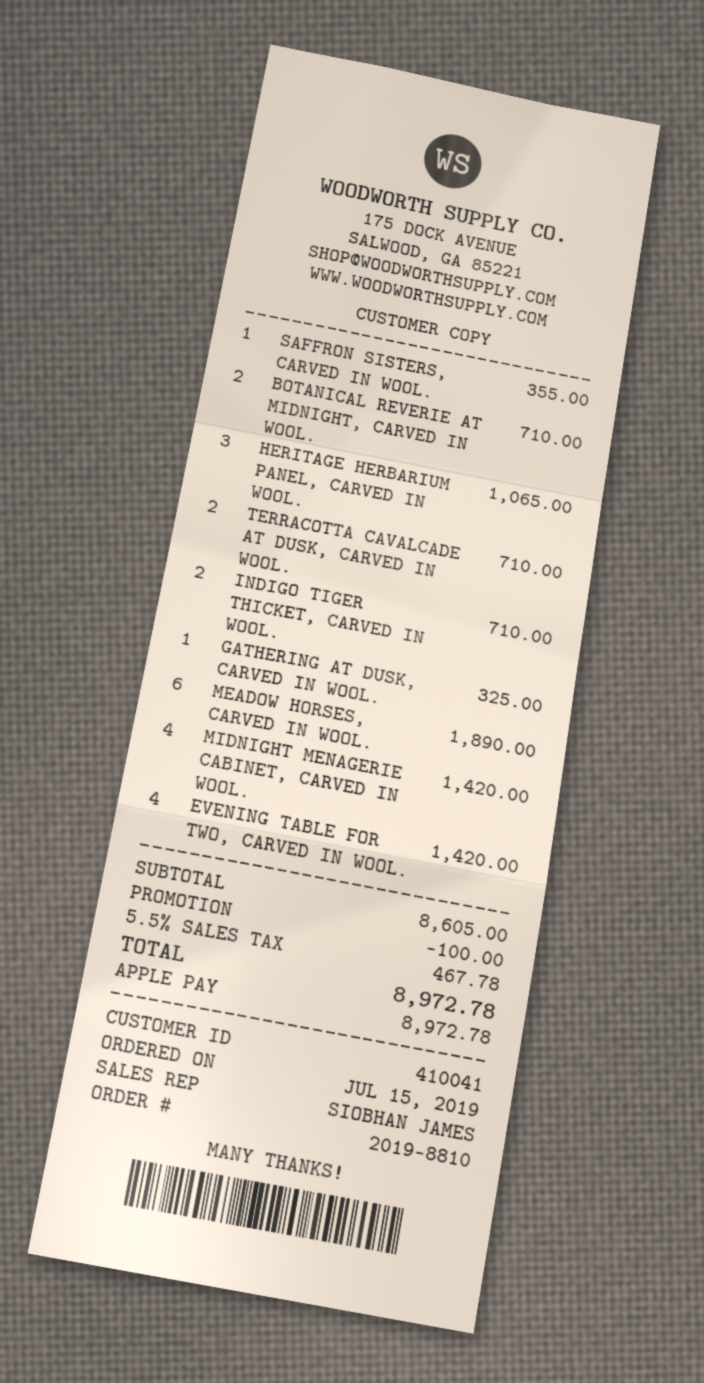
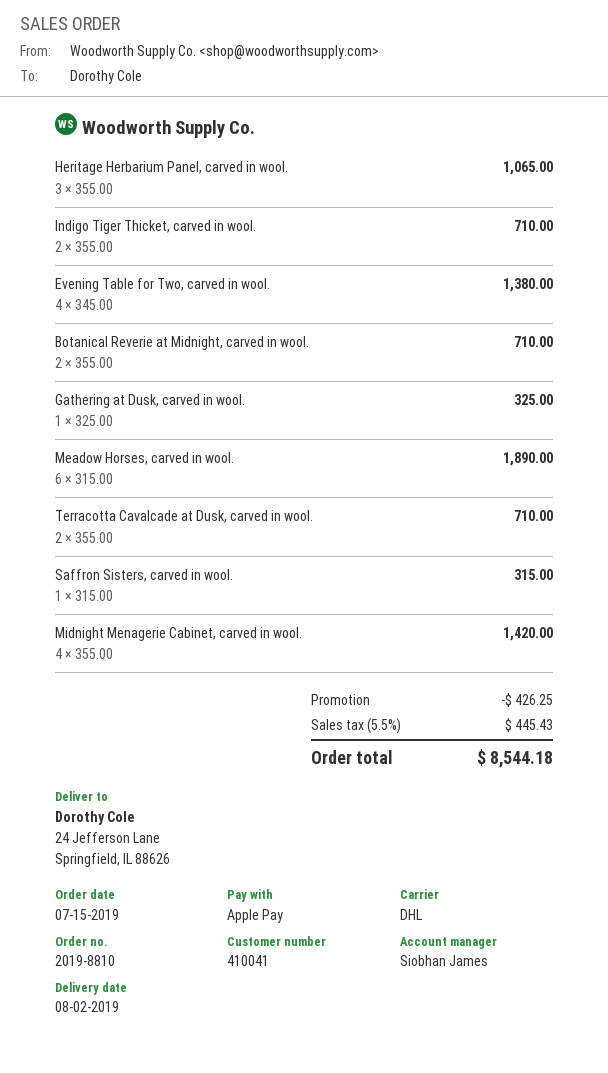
SAFFRON SISTERS, CARVED IN WOOL.: 1 for 355.00 -> 1 for 315.00
EVENING TABLE FOR TWO, CARVED IN WOOL.: 4 for 1420.00 -> 4 for 1380.00
discount: 100.00 -> 426.25
tax: 5.5% = 467.78 -> 5.5% = 445.43
total: 8972.78 -> 8544.18

